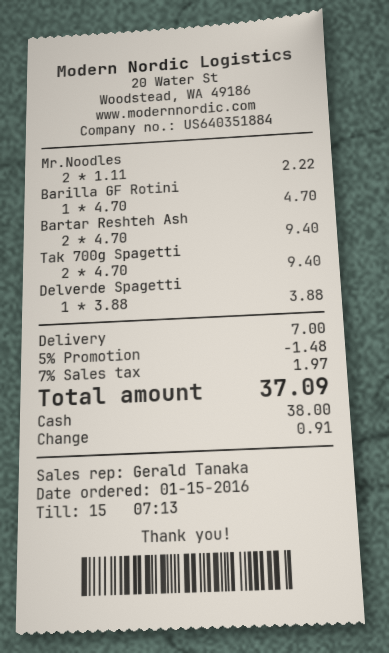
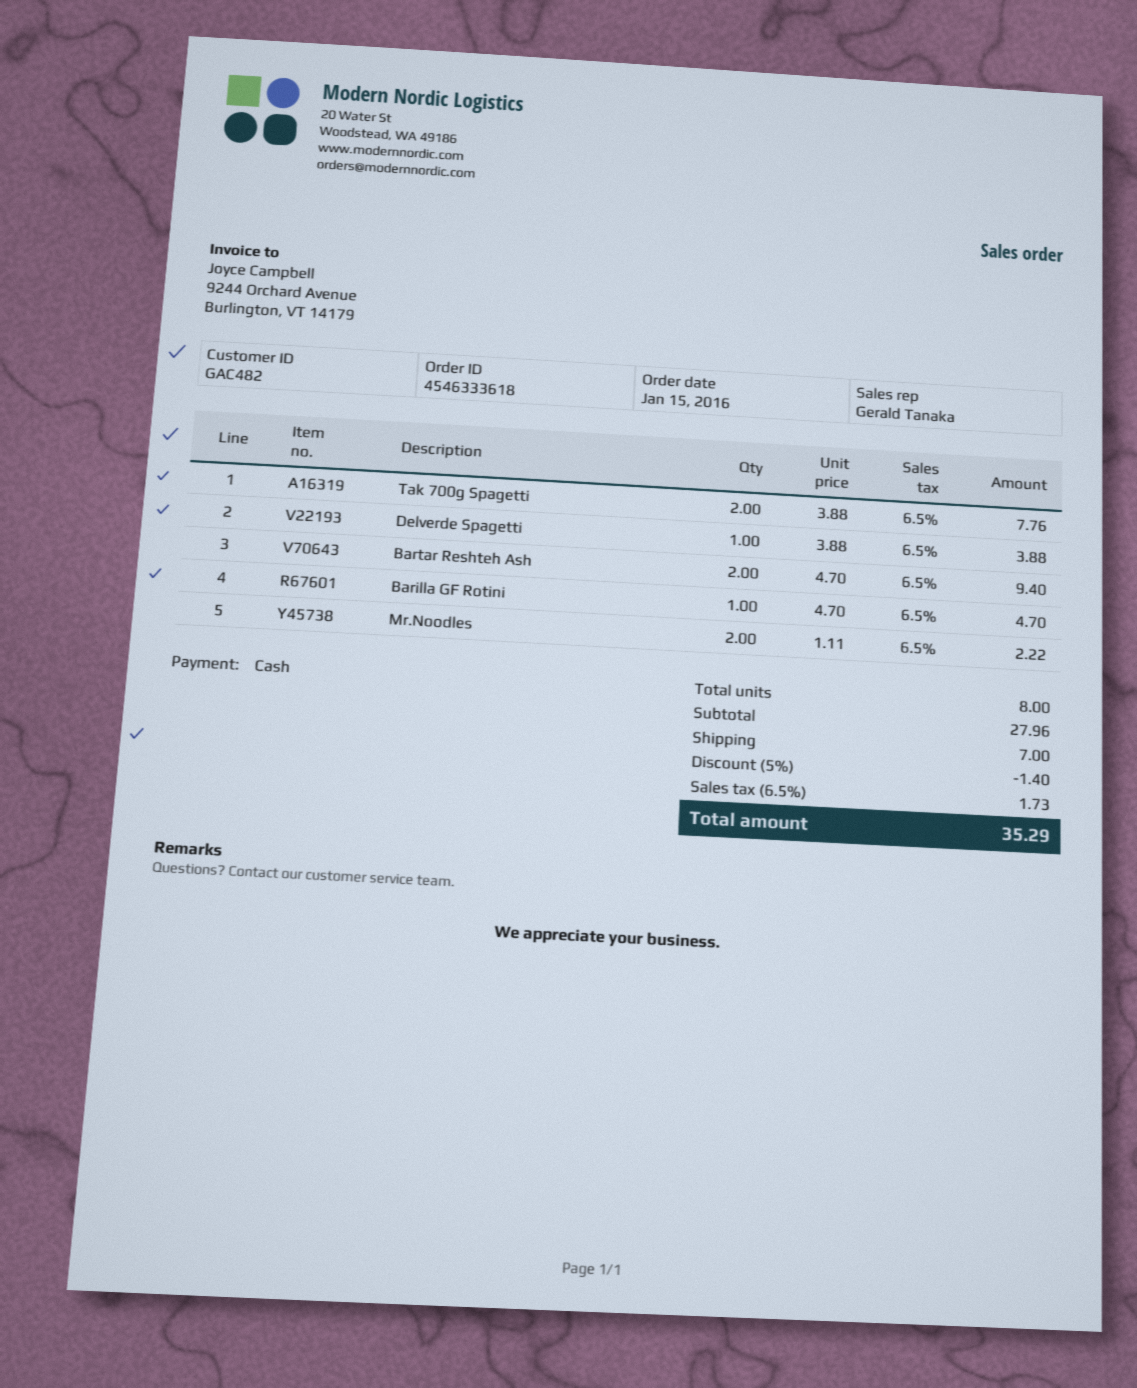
Tak 700g Spagetti: 2 x 4.70 = 9.40 -> 2 x 3.88 = 7.76
discount: 5% = 1.48 -> 5% = 1.40
tax: 7% = 1.97 -> 6.5% = 1.73
total: 37.09 -> 35.29

